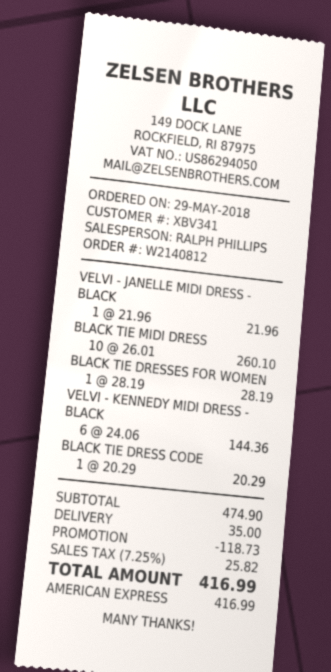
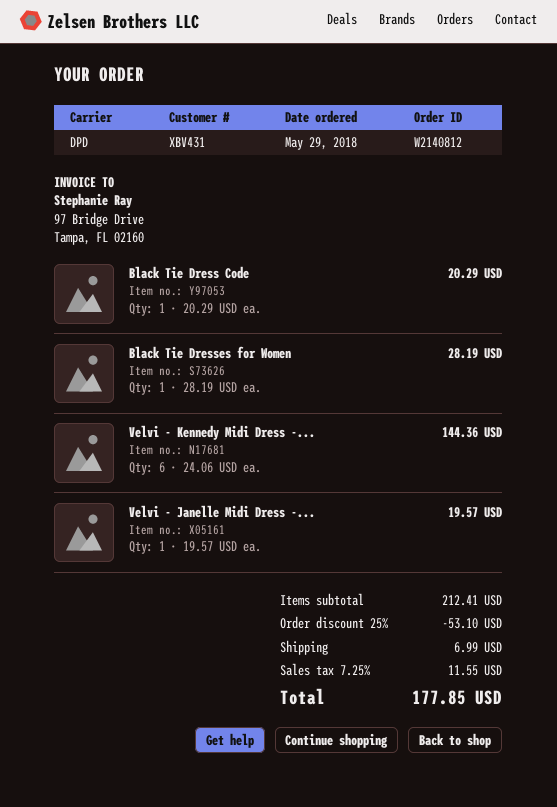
customer number: XBV341 -> XBV431
VELVI - JANELLE MIDI DRESS - BLACK: 1 x 21.96 = 21.96 -> 1 x 19.57 = 19.57
BLACK TIE MIDI DRESS: 10 x 26.01 = 260.10 -> none
subtotal: 474.90 -> 212.41
discount: 118.73 -> 53.10
shipping: 35.00 -> 6.99
tax: 7.25% = 25.82 -> 7.25% = 11.55
total: 416.99 -> 177.85

